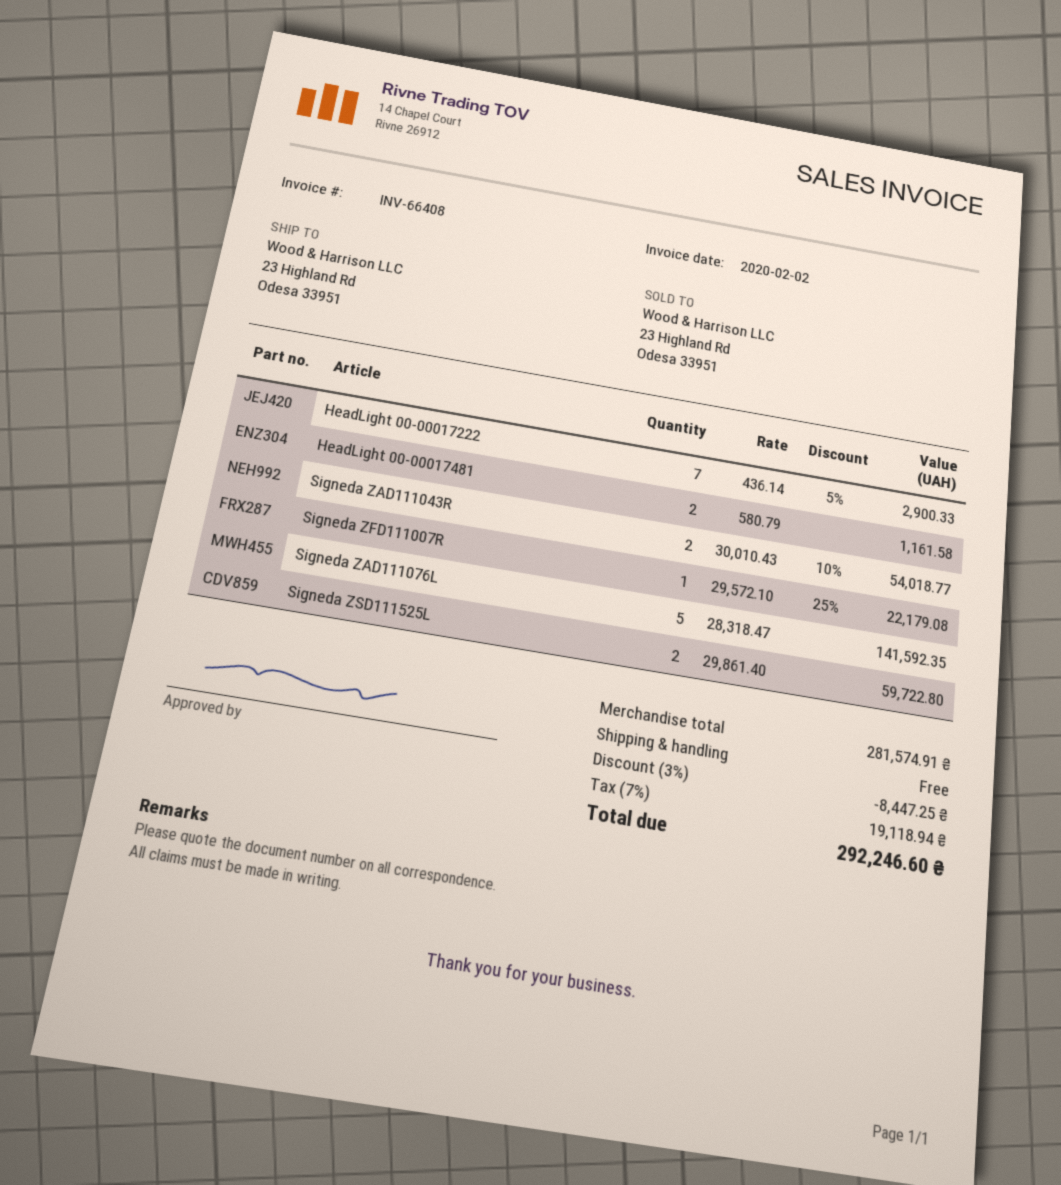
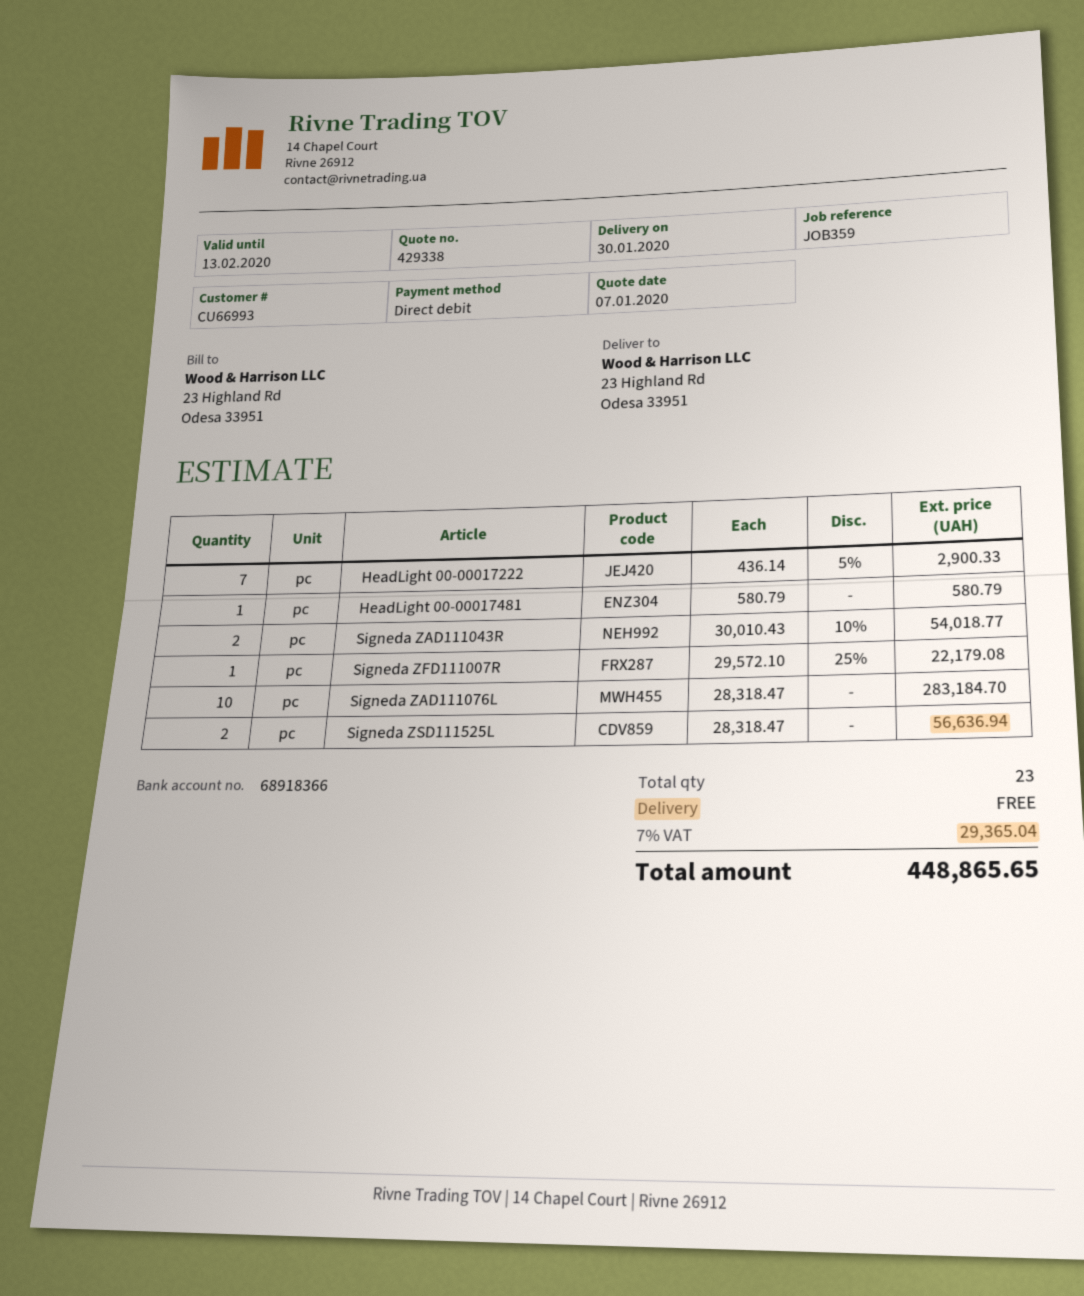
HeadLight 00-00017481: 2 x 580.79 = 1161.58 -> 1 x 580.79 = 580.79
Signeda ZAD111076L: 5 x 28318.47 = 141592.35 -> 10 x 28318.47 = 283184.70
Signeda ZSD111525L: 2 x 29861.40 = 59722.80 -> 2 x 28318.47 = 56636.94
discount: 3% = 8447.25 -> none
tax: 7% = 19118.94 -> 7% = 29365.04
total: 292246.60 -> 448865.65

